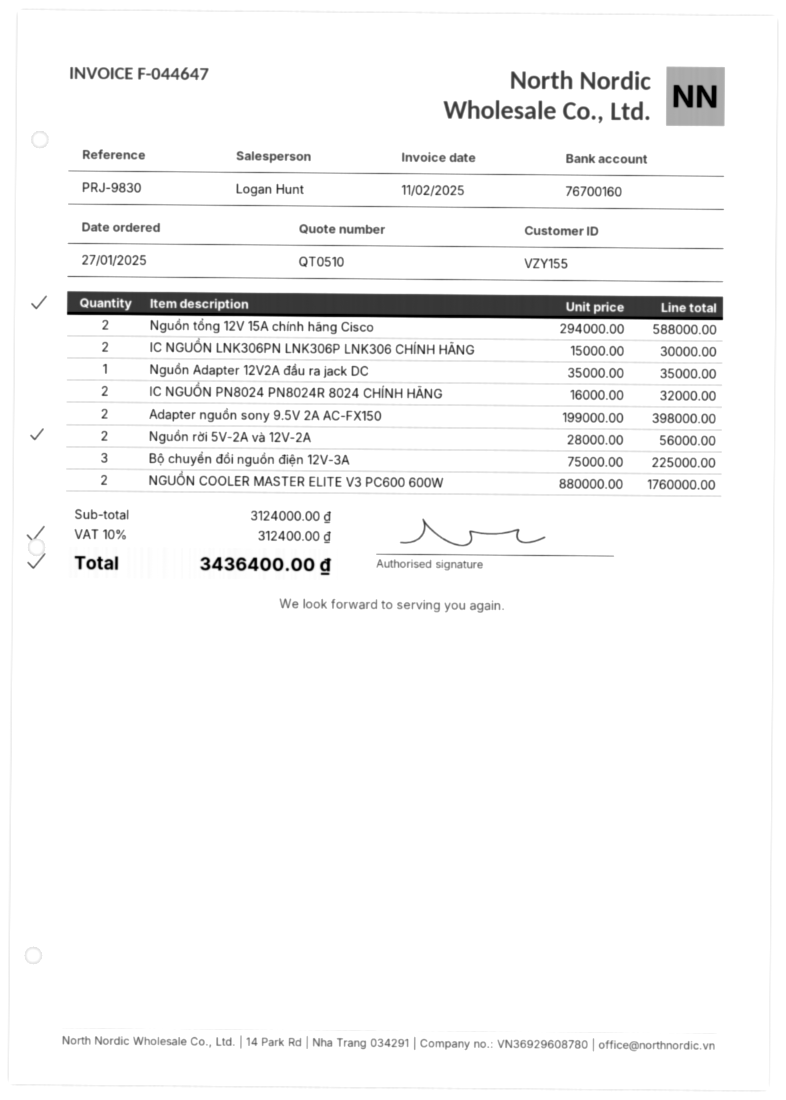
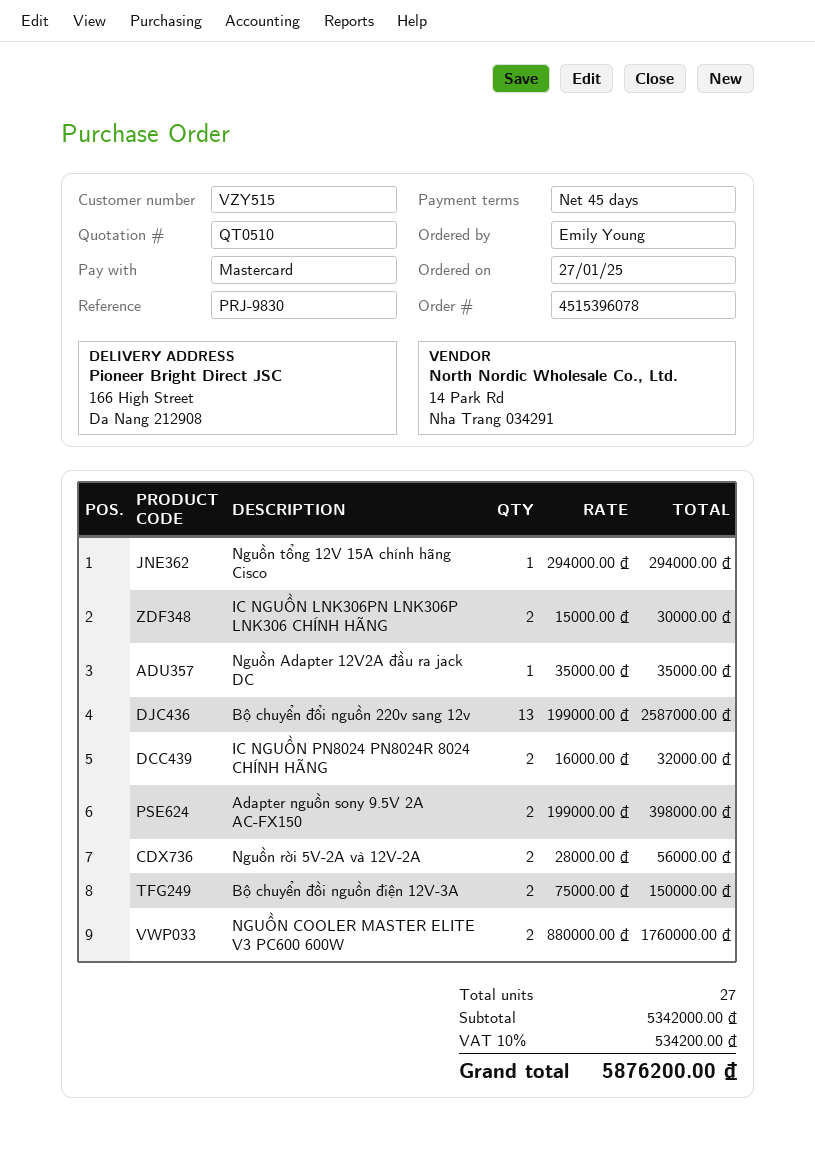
customer number: VZY155 -> VZY515
Nguồn tổng 12V 15A chính hãng Cisco: 2 x 294000.00 = 588000.00 -> 1 x 294000.00 = 294000.00
Bộ chuyển đồi nguồn điện 12V-3A: 3 x 75000.00 = 225000.00 -> 2 x 75000.00 = 150000.00
Bộ chuyển đổi nguồn 220v sang 12v: none -> 13 x 199000.00 = 2587000.00
subtotal: 3124000.00 -> 5342000.00
tax: 10% = 312400.00 -> 10% = 534200.00
total: 3436400.00 -> 5876200.00

